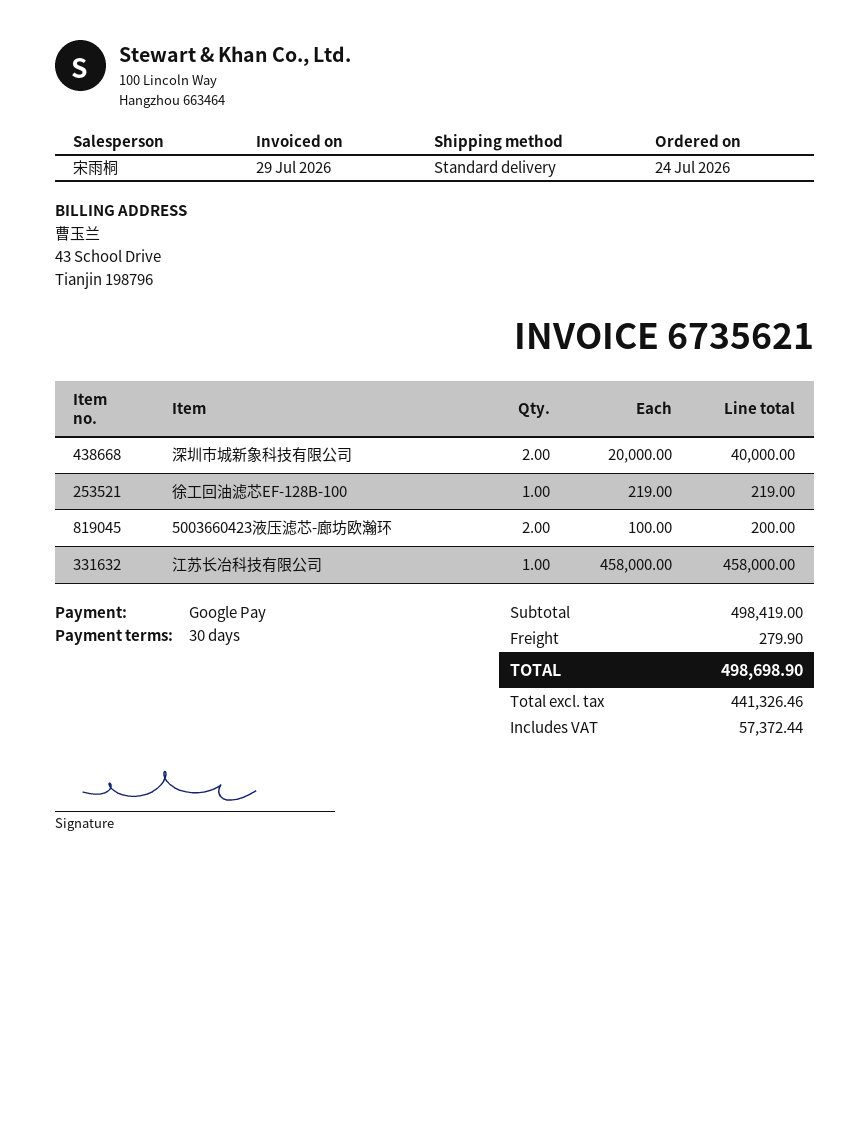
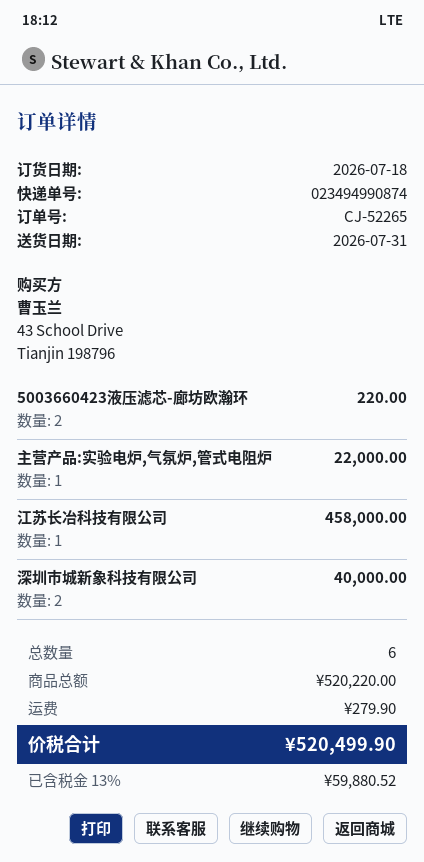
order date: 2026-07-24 -> 2026-07-18
徐工回油滤芯EF-128B-100: 1 for 219.00 -> none
5003660423液压滤芯-廊坊欧瀚环: 2 for 200.00 -> 2 for 220.00
主营产品:实验电炉,气氛炉,管式电阻炉: none -> 1 for 22000.00
subtotal: 498419.00 -> 520220.00
tax: 57372.44 -> 59880.52
total: 498698.90 -> 520499.90

